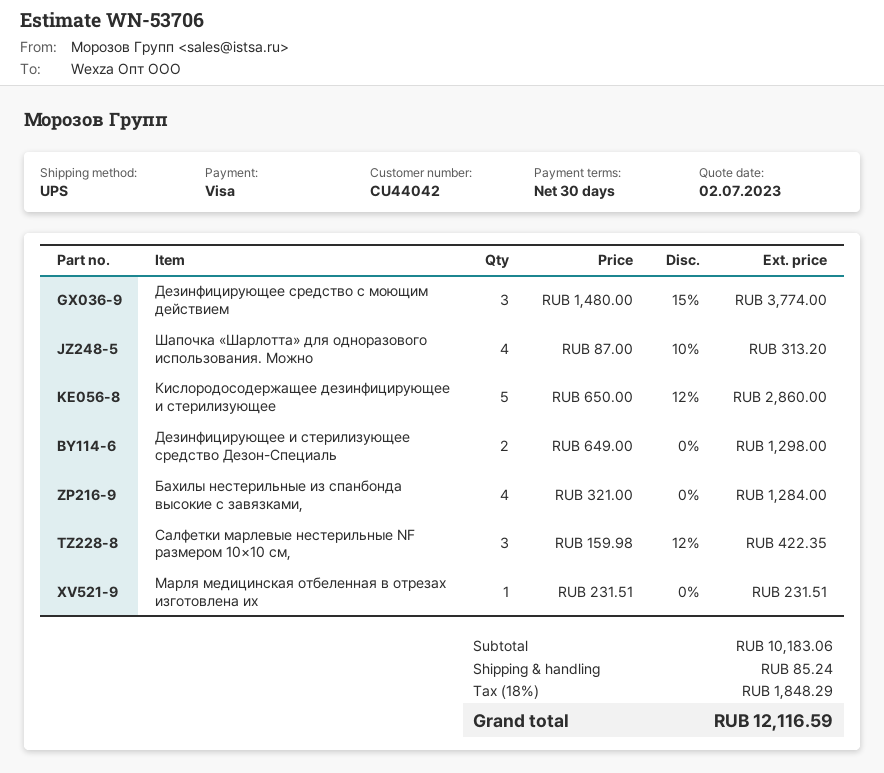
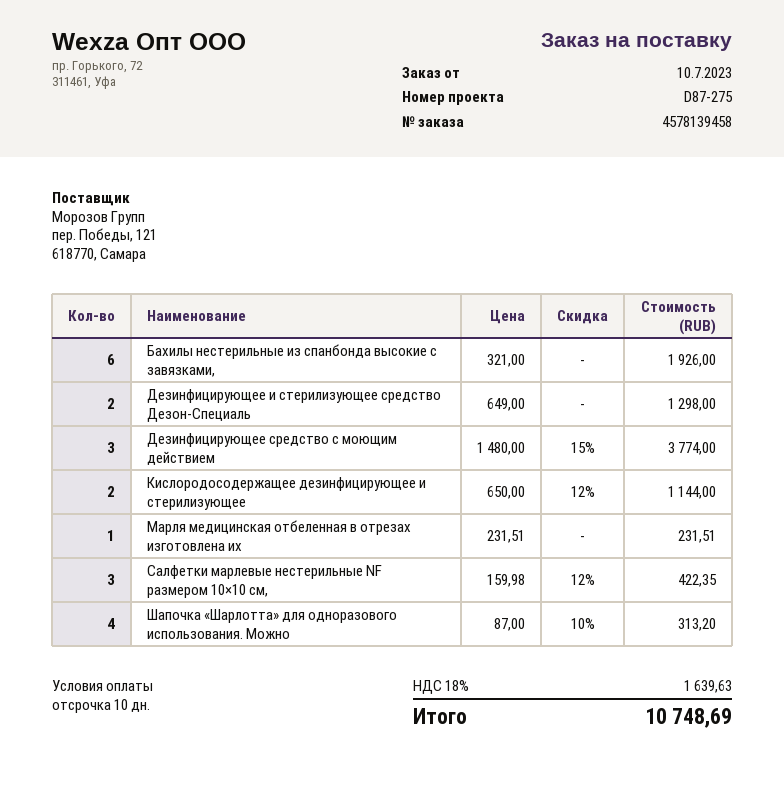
payment terms: 30 days -> 10 days
Кислородосодержащее дезинфицирующее и стерилизующее: 5 x 650.00 - 12% = 2860.00 -> 2 x 650.00 - 12% = 1144.00
Бахилы нестерильные из спанбонда высокие с завязками,: 4 x 321.00 = 1284.00 -> 6 x 321.00 = 1926.00
shipping: 85.24 -> none
tax: 18% = 1848.29 -> 18% = 1639.63
total: 12116.59 -> 10748.69

